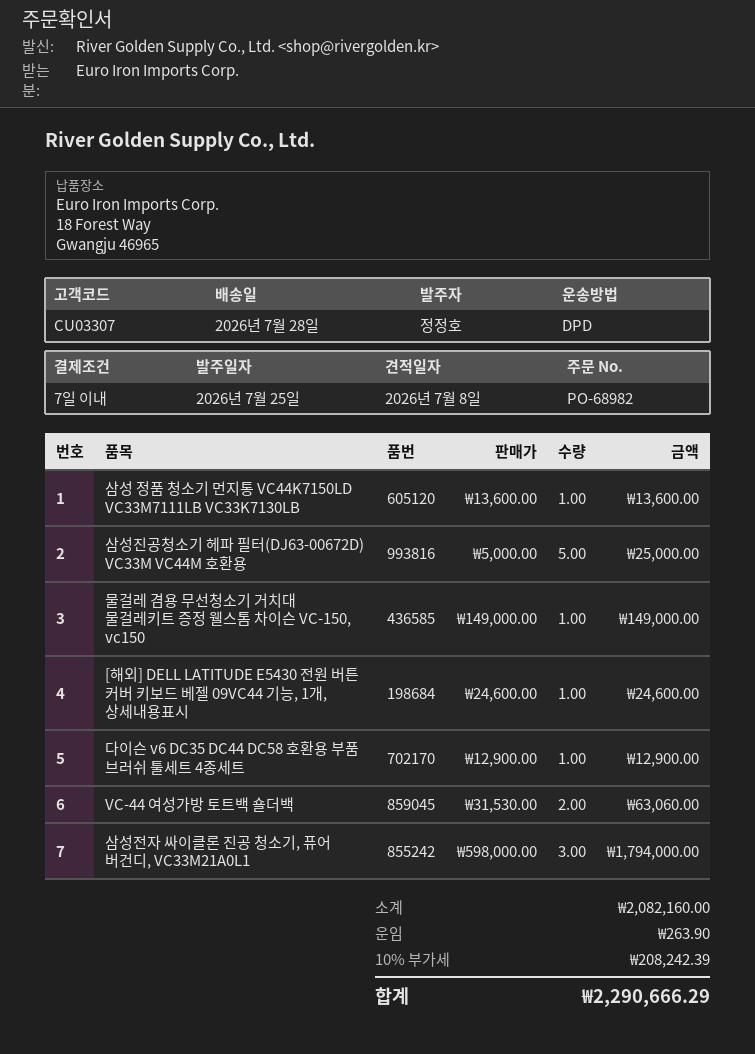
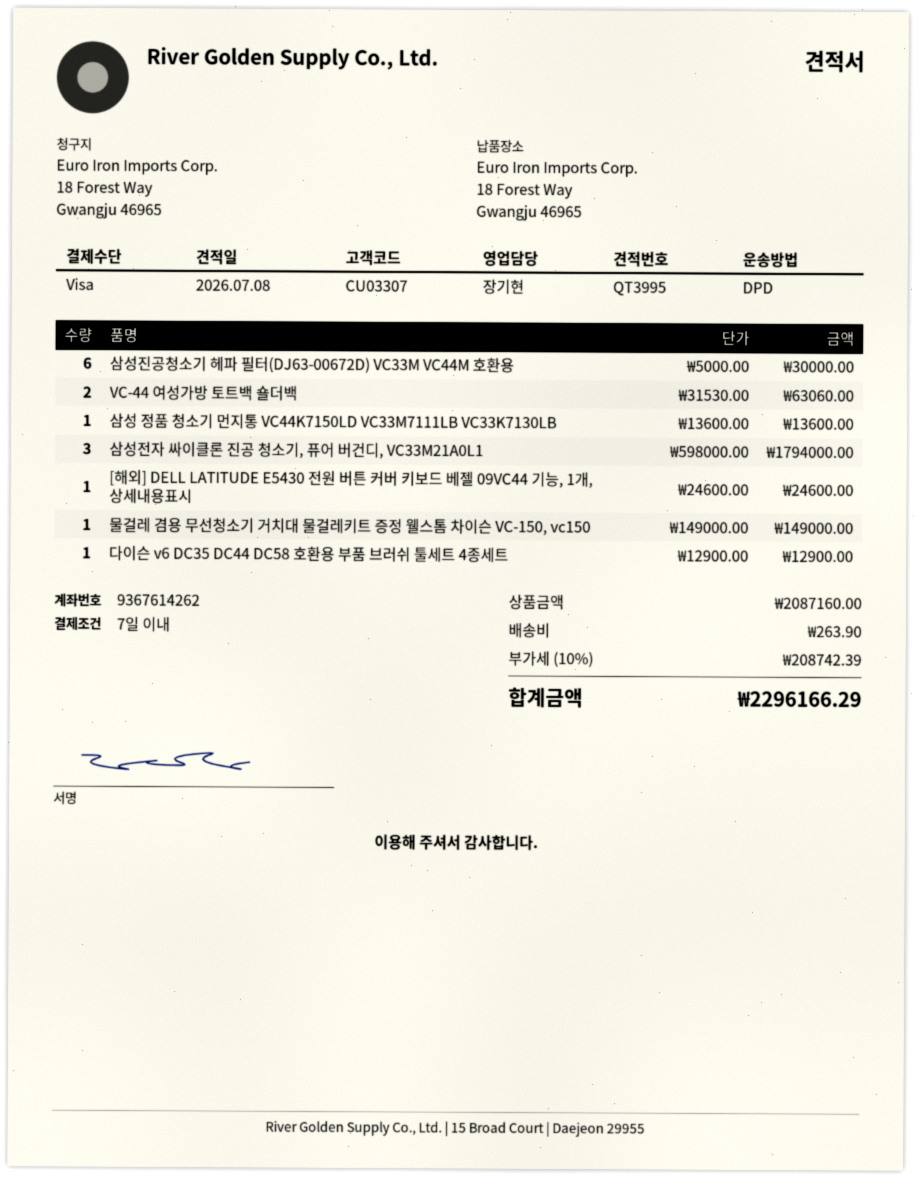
삼성진공청소기 헤파 필터(DJ63-00672D) VC33M VC44M 호환용: 5 x 5000.00 = 25000.00 -> 6 x 5000.00 = 30000.00
subtotal: 2082160.00 -> 2087160.00
tax: 10% = 208242.39 -> 10% = 208742.39
total: 2290666.29 -> 2296166.29

